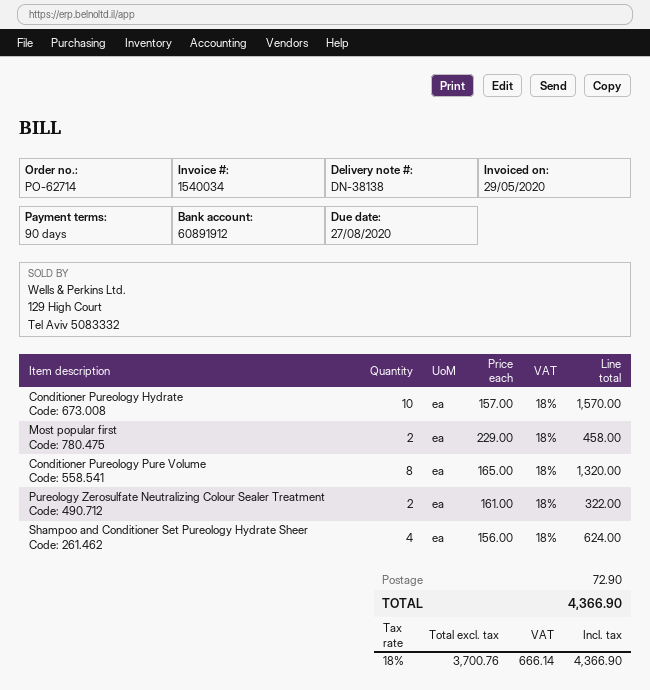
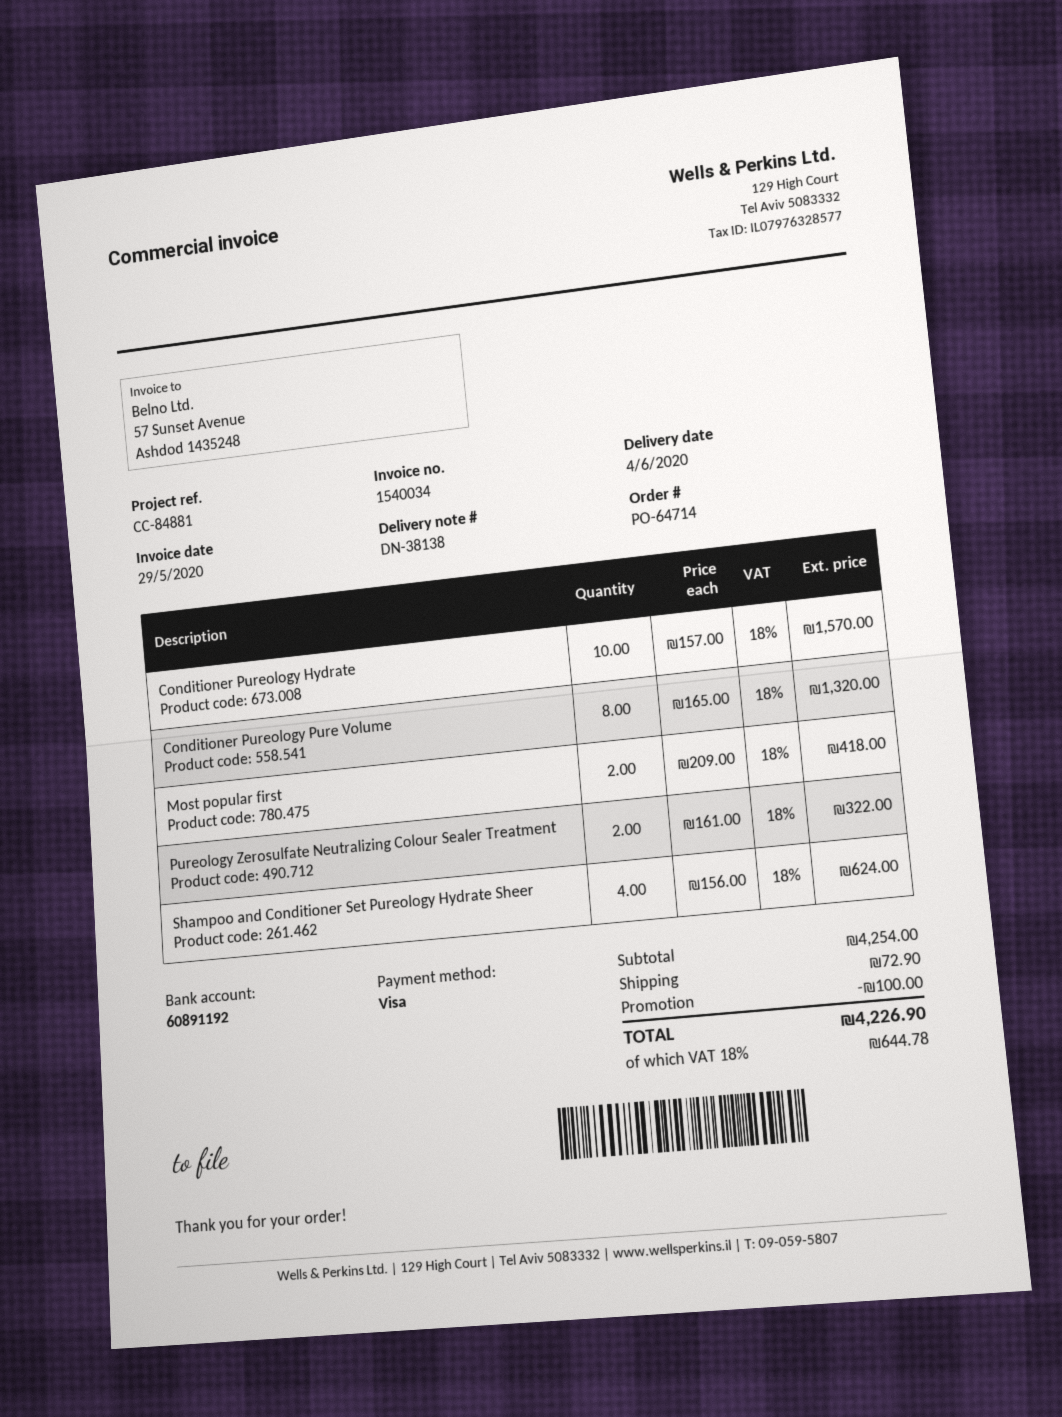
order number: PO-62714 -> PO-64714
bank account: 60891912 -> 60891192
Most popular first: 2 x 229.00 = 458.00 -> 2 x 209.00 = 418.00
discount: none -> 100.00
tax: 18% = 666.14 -> 18% = 644.78
total: 4366.90 -> 4226.90

